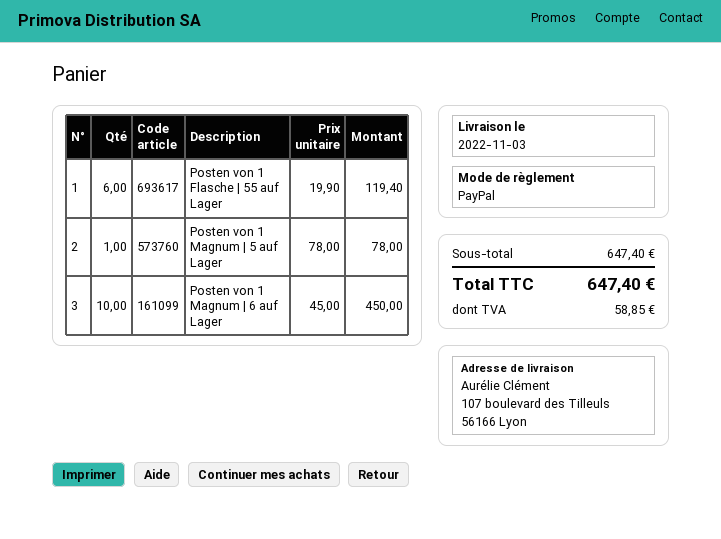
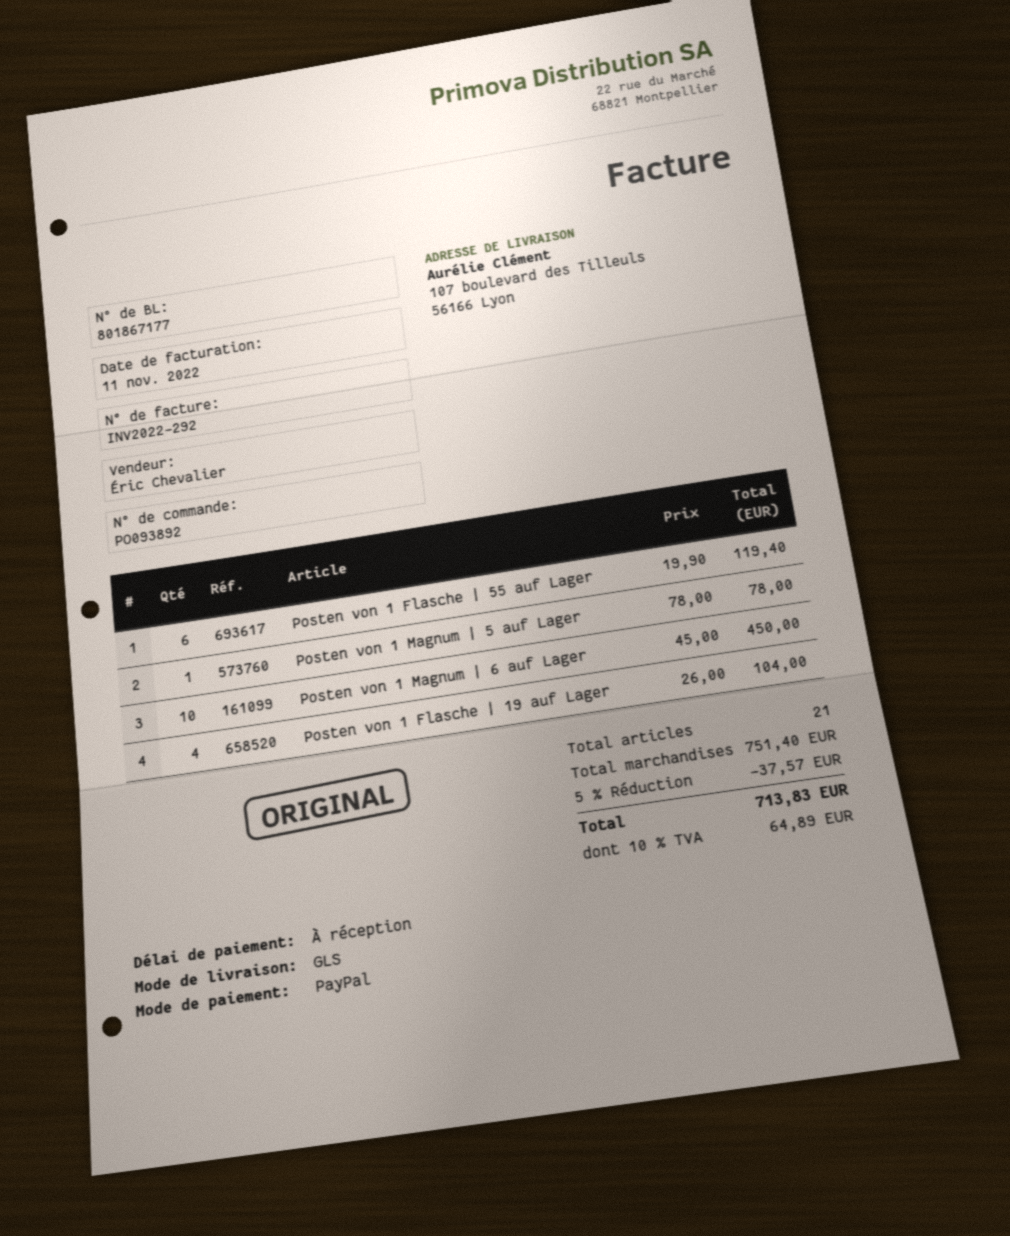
Posten von 1 Flasche | 19 auf Lager: none -> 4 x 26.00 = 104.00
subtotal: 647.40 -> 751.40
discount: none -> 5% = 37.57
tax: 58.85 -> 64.89
total: 647.40 -> 713.83

